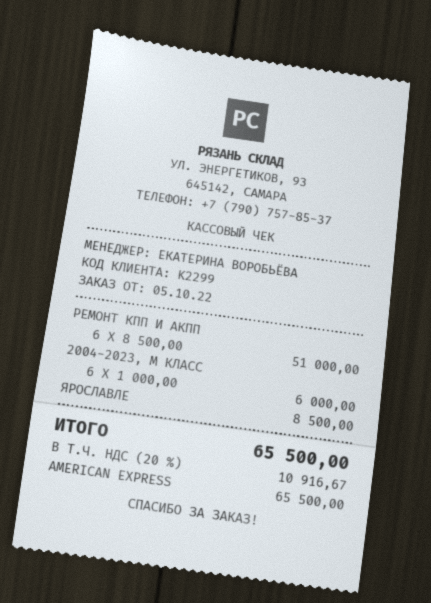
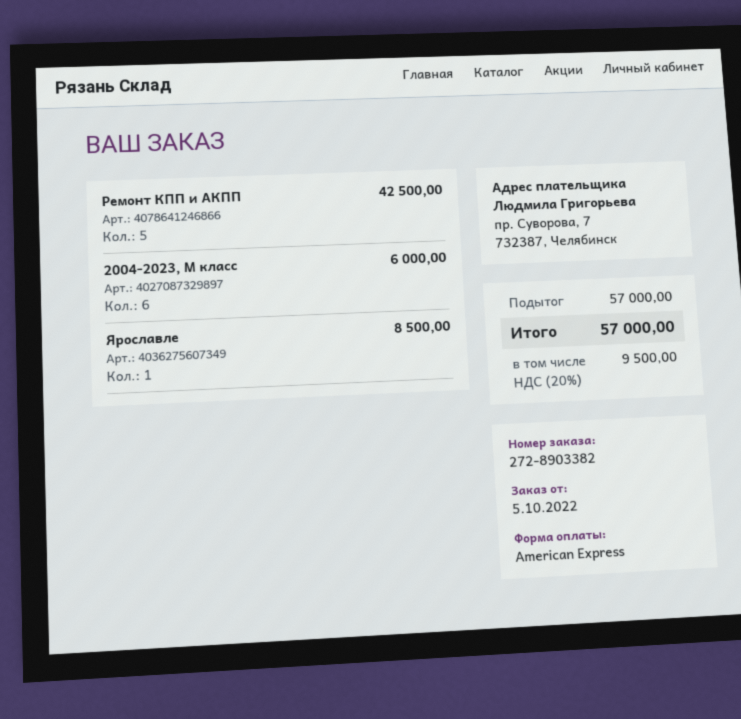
РЕМОНТ КПП И АКПП: 6 for 51000.00 -> 5 for 42500.00
tax: 20% = 10916.67 -> 20% = 9500.00
total: 65500.00 -> 57000.00

